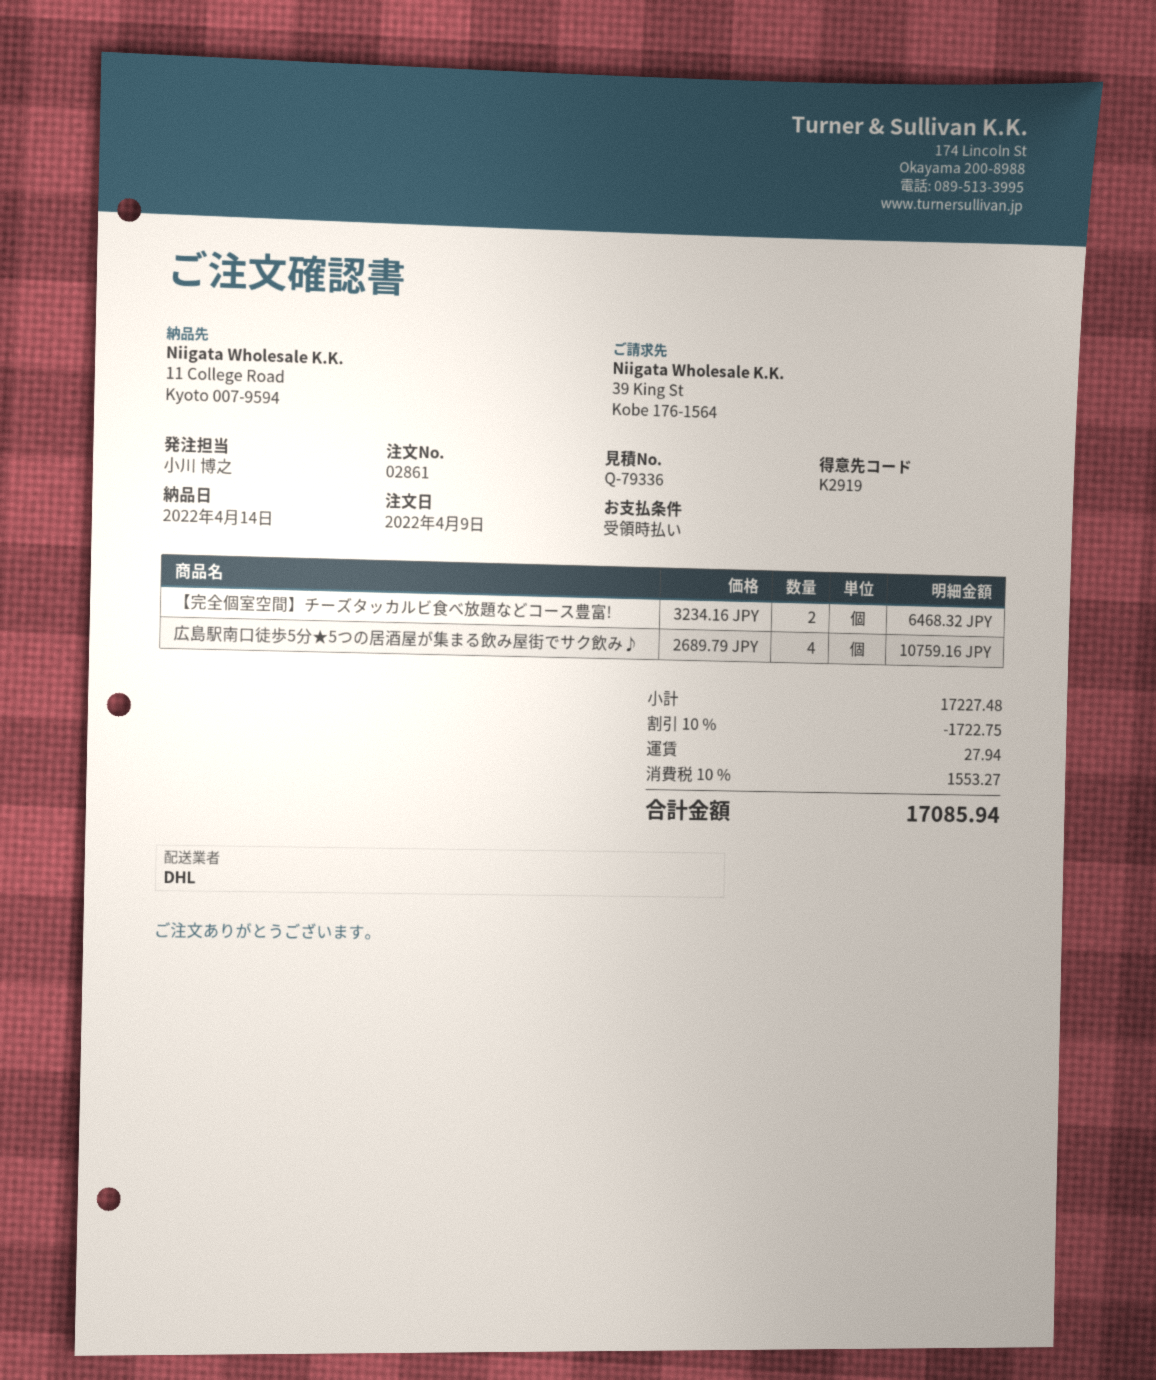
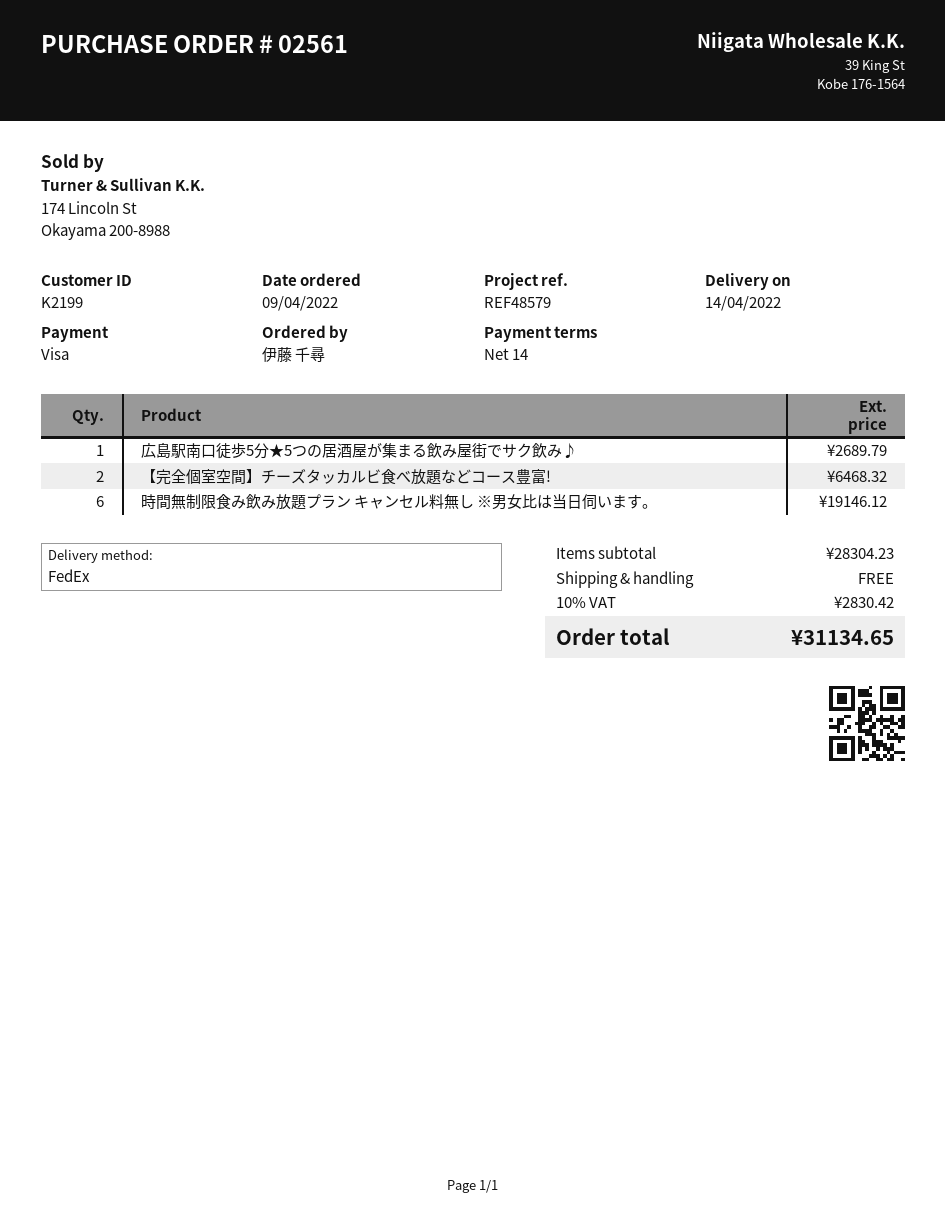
order number: 02861 -> 02561
payment terms: on receipt -> 14 days
customer number: K2919 -> K2199
ordered by: 小川 博之 -> 伊藤 千尋
shipping method: DHL -> FedEx
広島駅南口徒歩5分★5つの居酒屋が集まる飲み屋街でサク飲み♪: 4 for 10759.16 -> 1 for 2689.79
時間無制限食み飲み放題プラン キャンセル料無し ※男女比は当日伺います。: none -> 6 for 19146.12
subtotal: 17227.48 -> 28304.23
discount: 10% = 1722.75 -> none
shipping: 27.94 -> 0.00
tax: 10% = 1553.27 -> 10% = 2830.42
total: 17085.94 -> 31134.65

